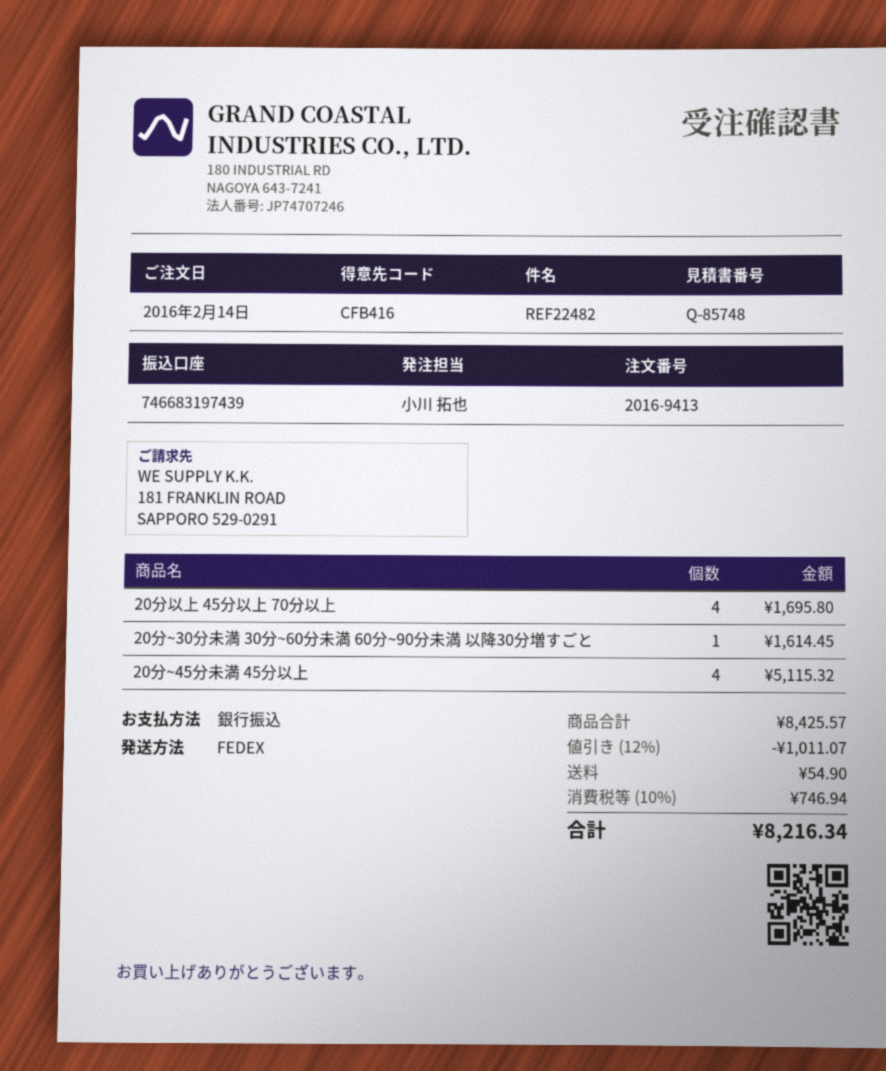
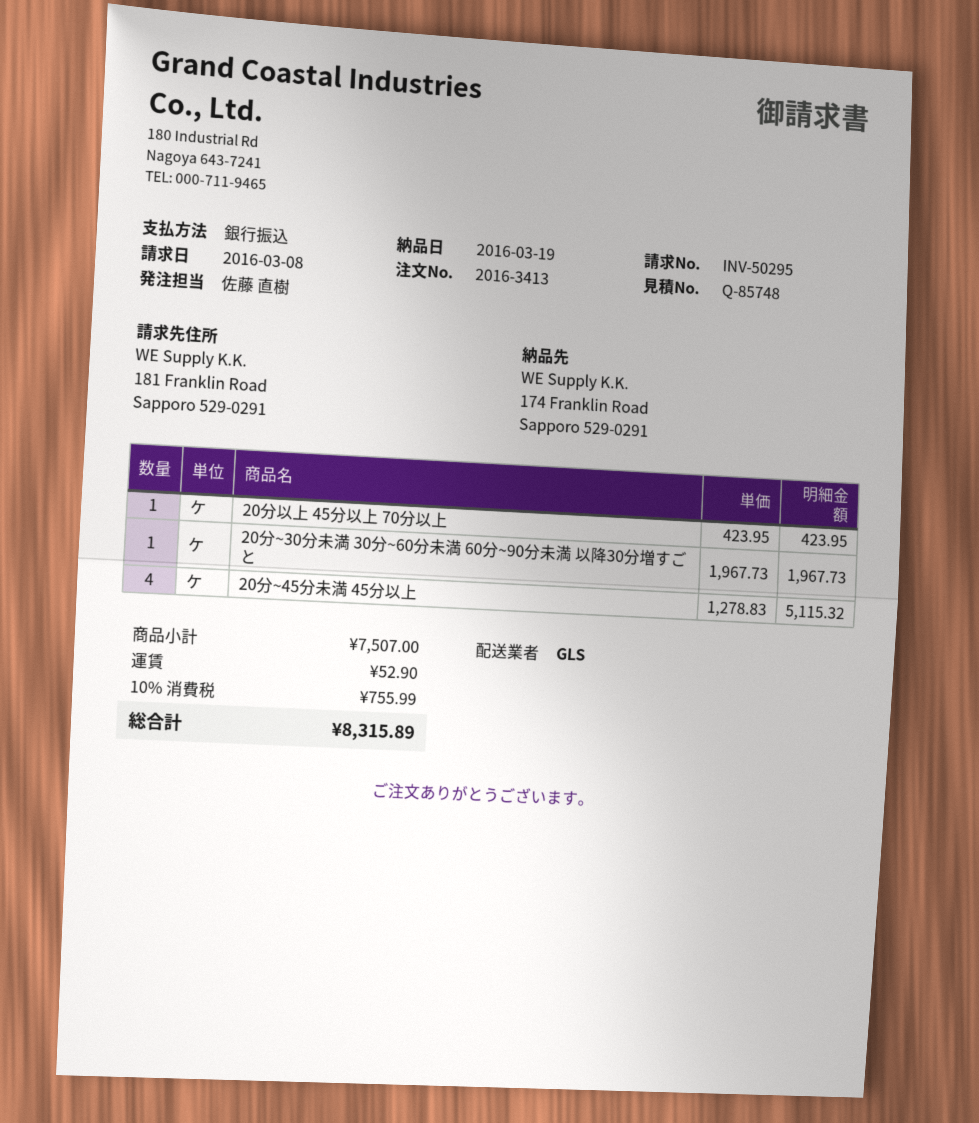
order number: 2016-9413 -> 2016-3413
ordered by: 小川 拓也 -> 佐藤 直樹
shipping method: FedEx -> GLS
20分以上 45分以上 70分以上: 4 for 1695.80 -> 1 for 423.95
20分~30分未満 30分~60分未満 60分~90分未満 以降30分増すごと: 1 for 1614.45 -> 1 for 1967.73
subtotal: 8425.57 -> 7507.00
discount: 12% = 1011.07 -> none
shipping: 54.90 -> 52.90
tax: 10% = 746.94 -> 10% = 755.99
total: 8216.34 -> 8315.89

